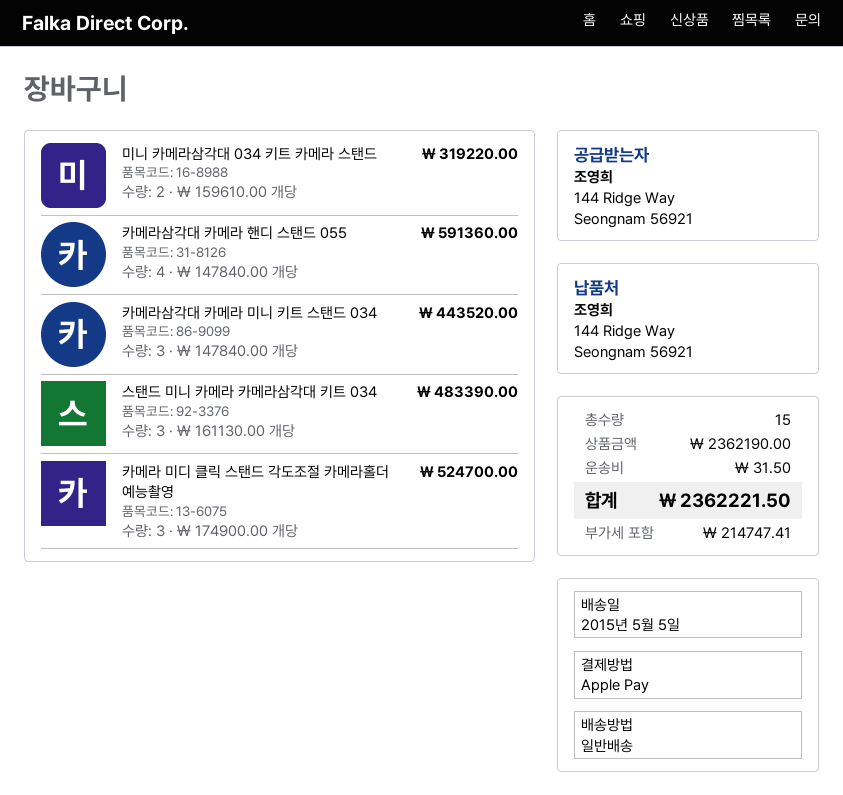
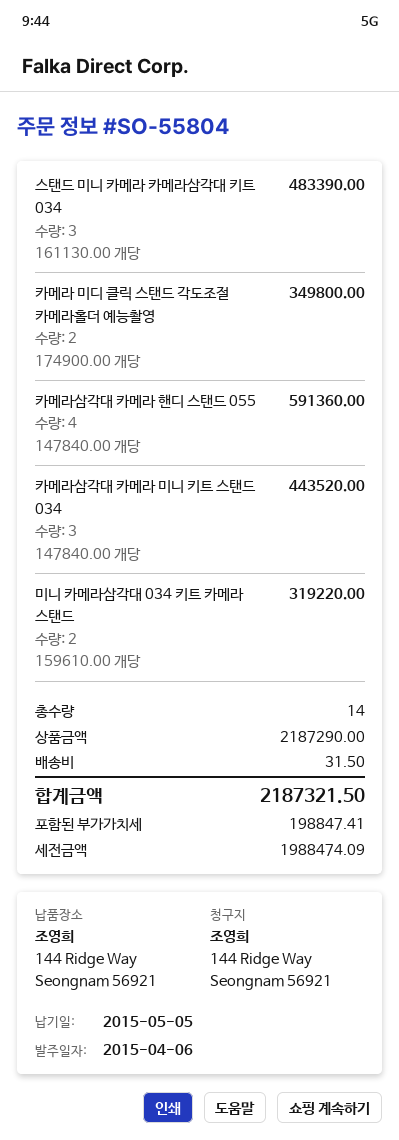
카메라 미디 클릭 스탠드 각도조절 카메라홀더 예능촬영: 3 x 174900.00 = 524700.00 -> 2 x 174900.00 = 349800.00
total quantity: 15 -> 14
subtotal: 2362190.00 -> 2187290.00
tax: 214747.41 -> 198847.41
total: 2362221.50 -> 2187321.50

